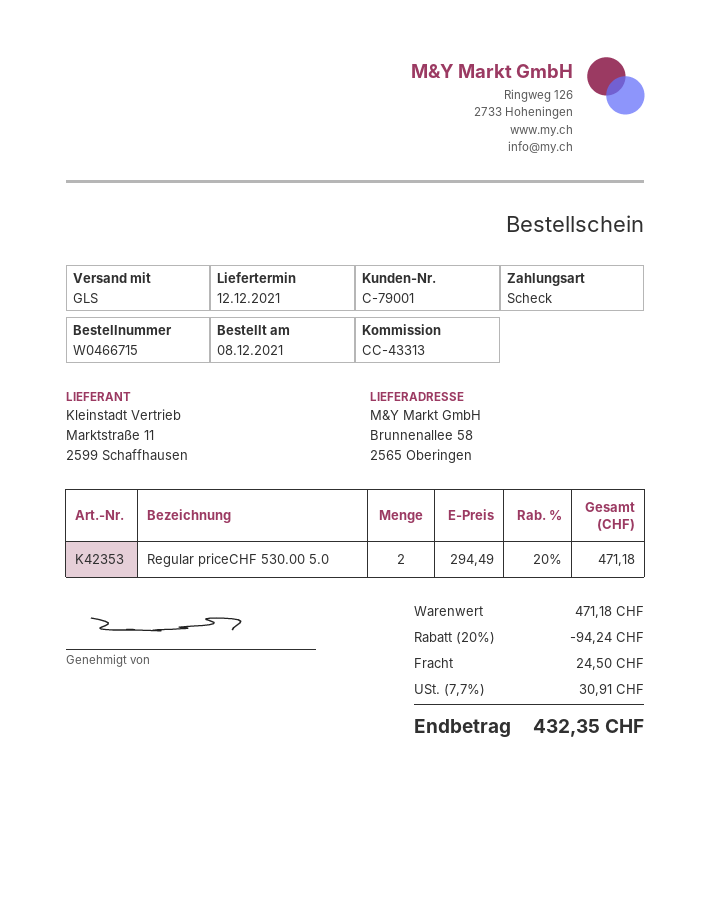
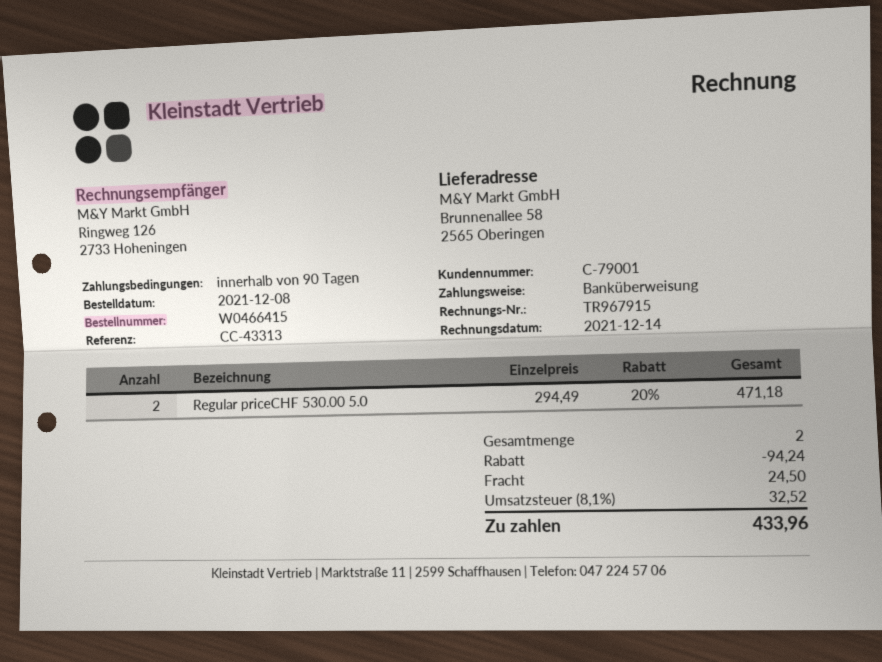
order number: W0466715 -> W0466415
payment method: cheque -> bank transfer
tax: 7.7% = 30.91 -> 8.1% = 32.52
total: 432.35 -> 433.96

